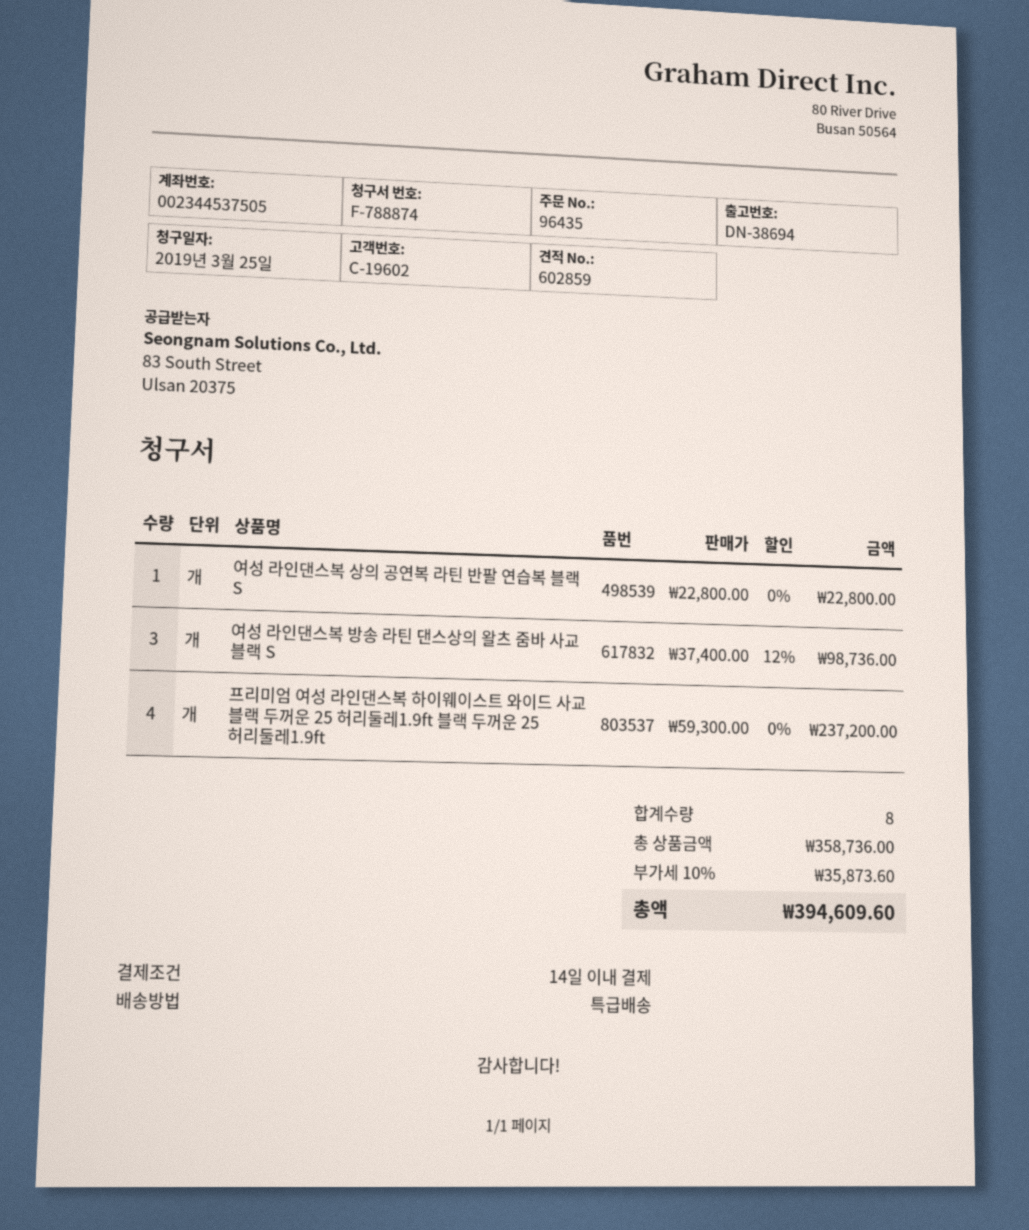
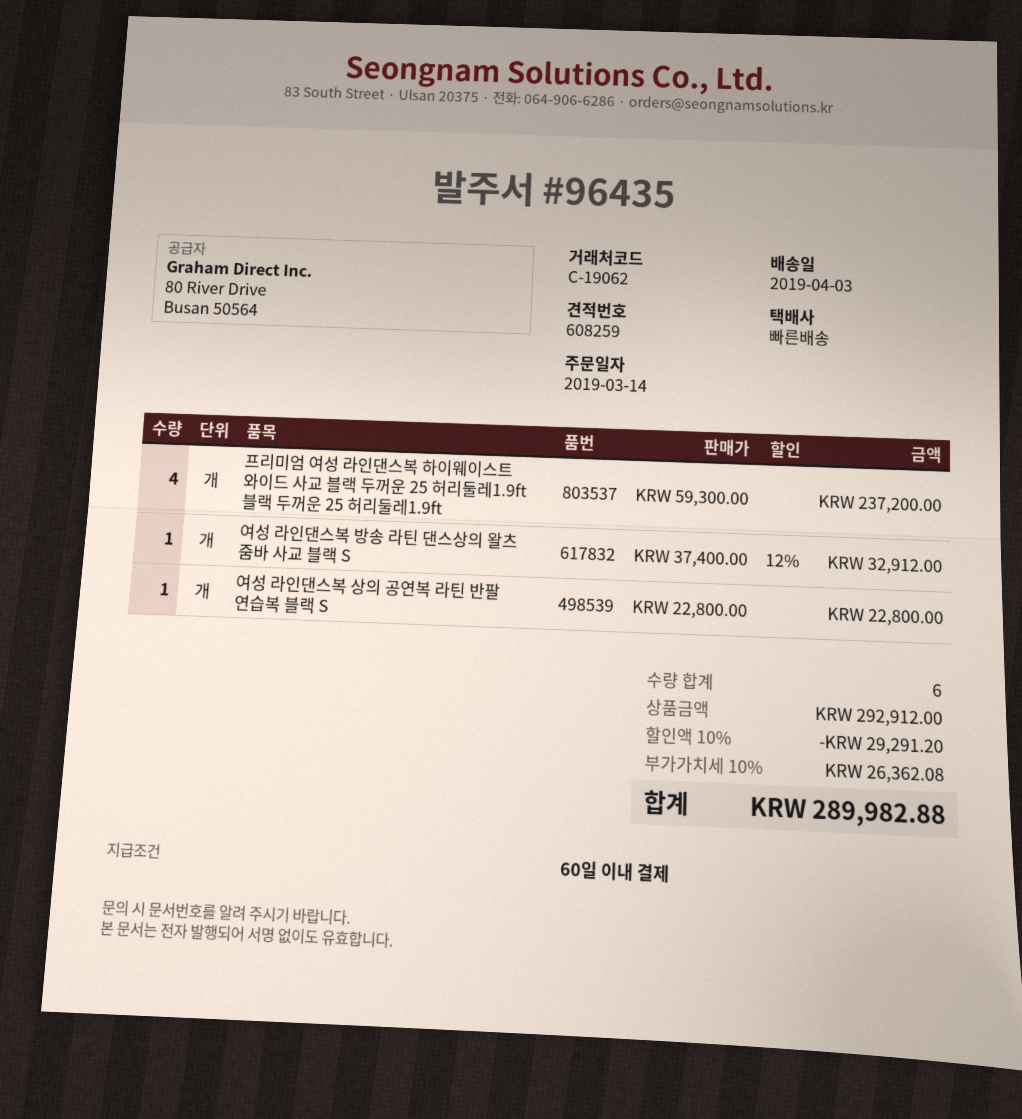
quote number: 602859 -> 608259
payment terms: 14 days -> 60 days
customer number: C-19602 -> C-19062
여성 라인댄스복 방송 라틴 댄스상의 왈츠 줌바 사교 블랙 S: 3 x 37400.00 - 12% = 98736.00 -> 1 x 37400.00 - 12% = 32912.00
total quantity: 8 -> 6
subtotal: 358736.00 -> 292912.00
discount: none -> 10% = 29291.20
tax: 10% = 35873.60 -> 10% = 26362.08
total: 394609.60 -> 289982.88

